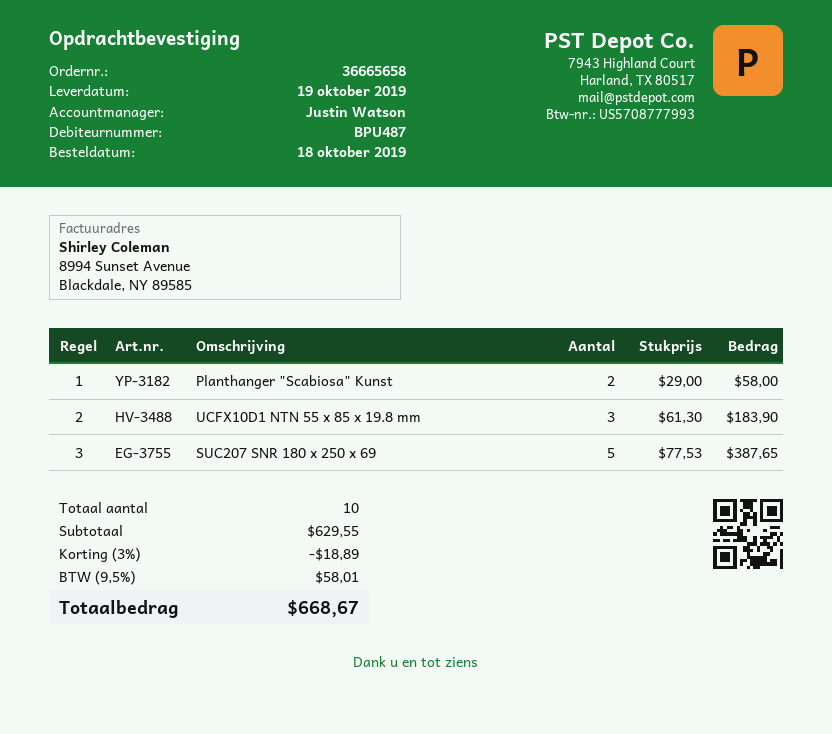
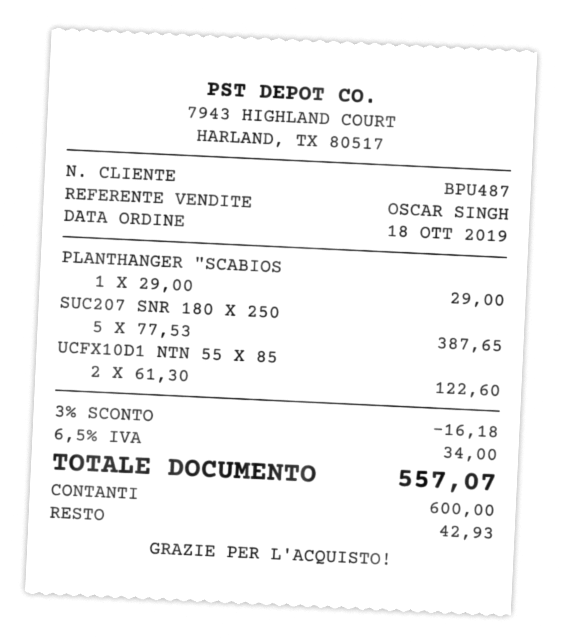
sales rep: Justin Watson -> OSCAR SINGH
Planthanger "Scabiosa" Kunst: 2 x 29.00 = 58.00 -> 1 x 29.00 = 29.00
UCFX10D1 NTN 55 x 85 x 19.8 mm: 3 x 61.30 = 183.90 -> 2 x 61.30 = 122.60
discount: 3% = 18.89 -> 3% = 16.18
tax: 9.5% = 58.01 -> 6.5% = 34.00
total: 668.67 -> 557.07

